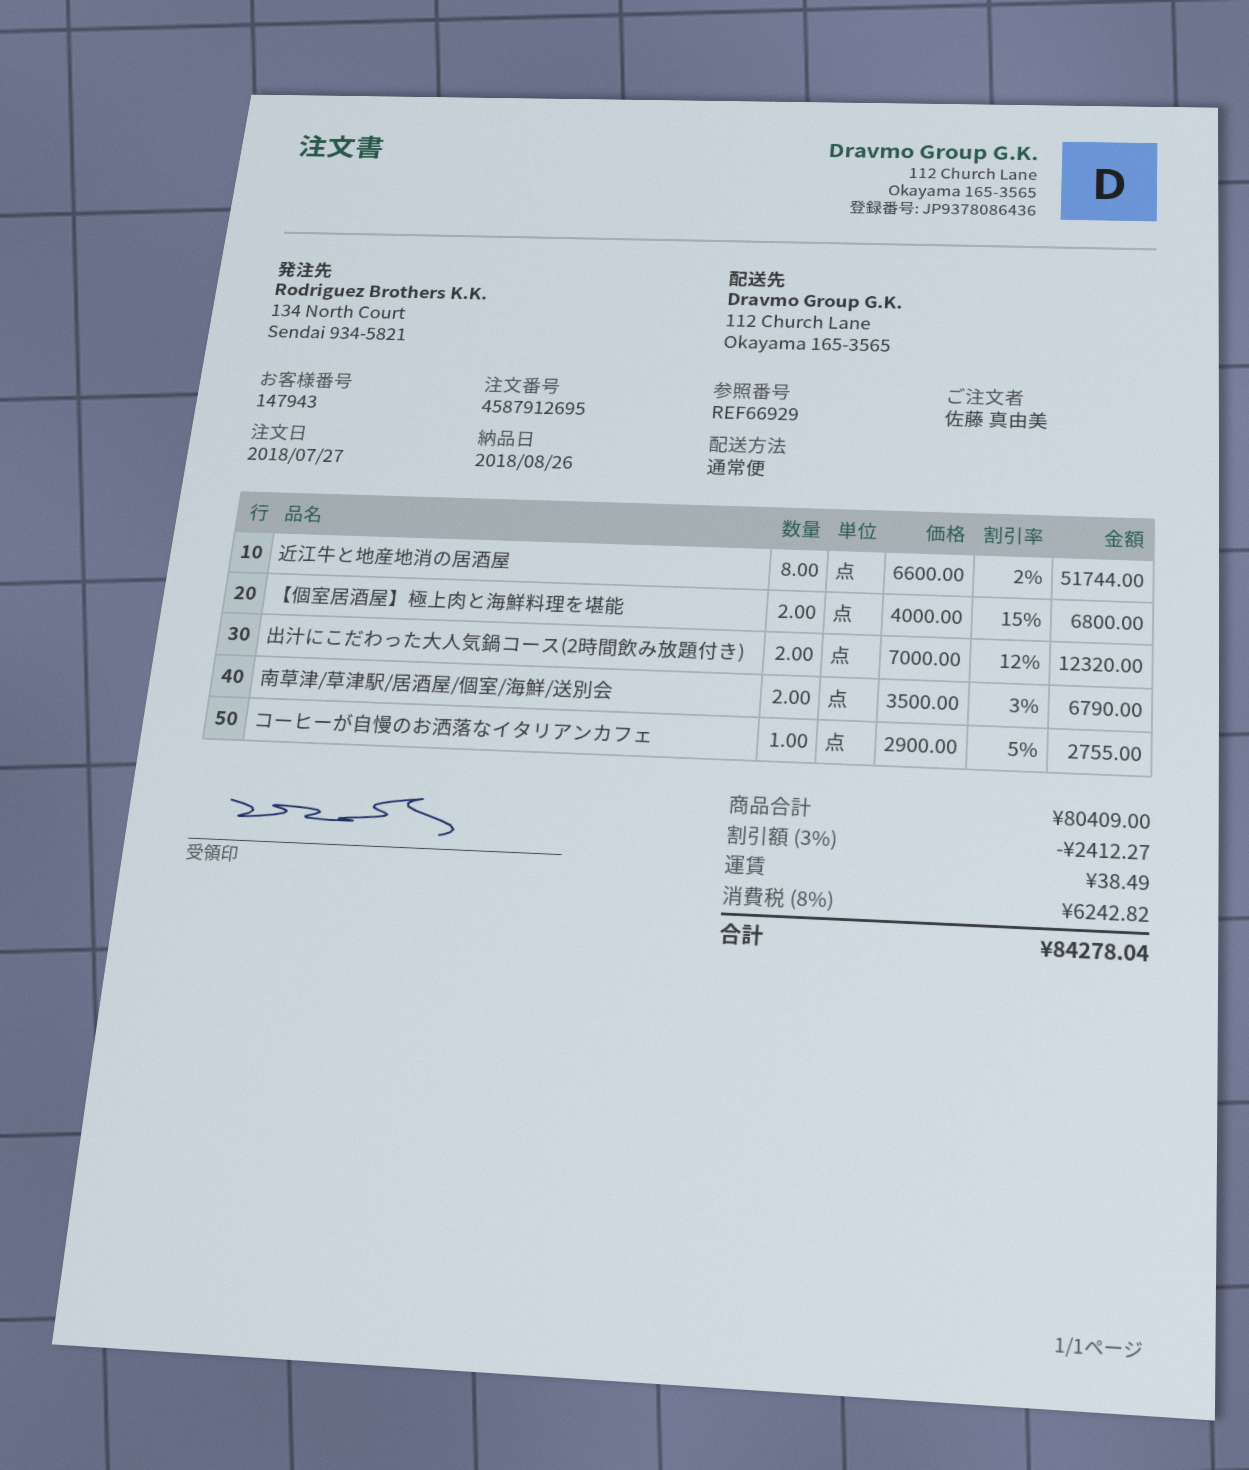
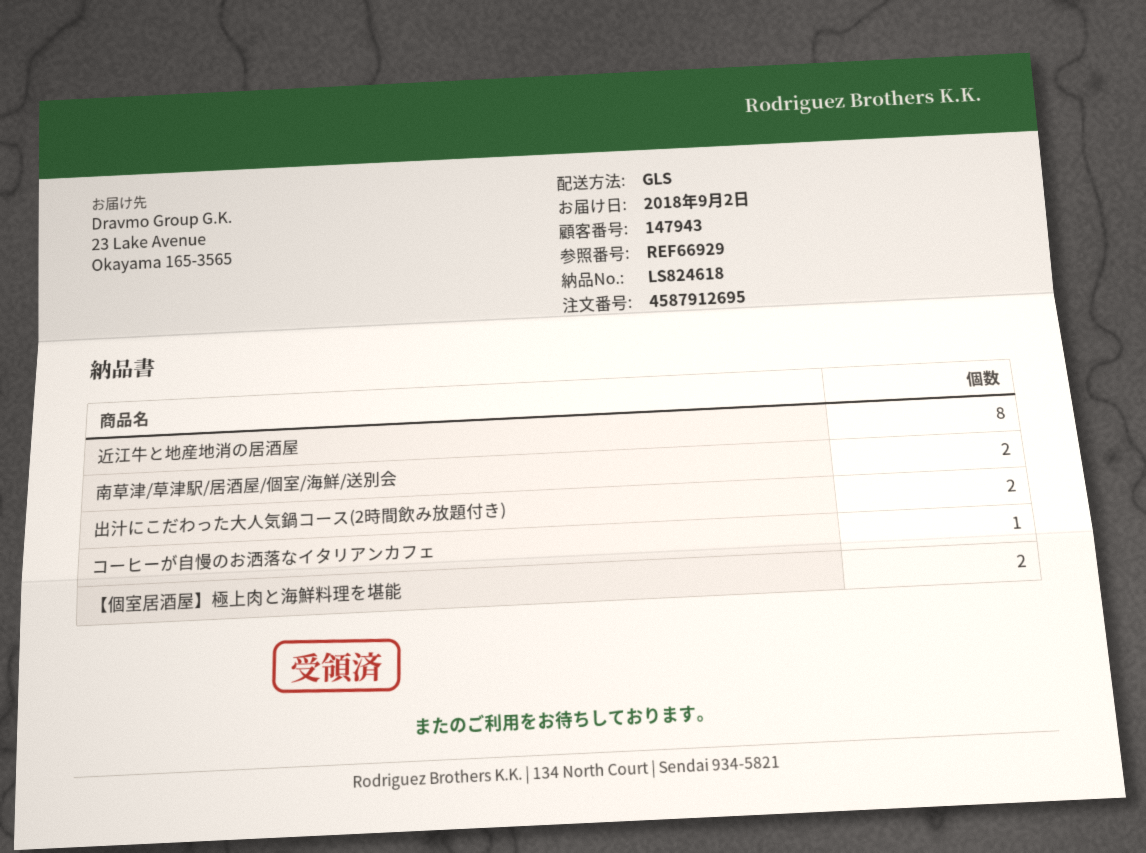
delivery date: 2018-08-26 -> 2018-09-02
shipping method: standard -> GLS
ship to: 112 Church Lane, Okayama 165-3565 -> 23 Lake Avenue, Okayama 165-3565

